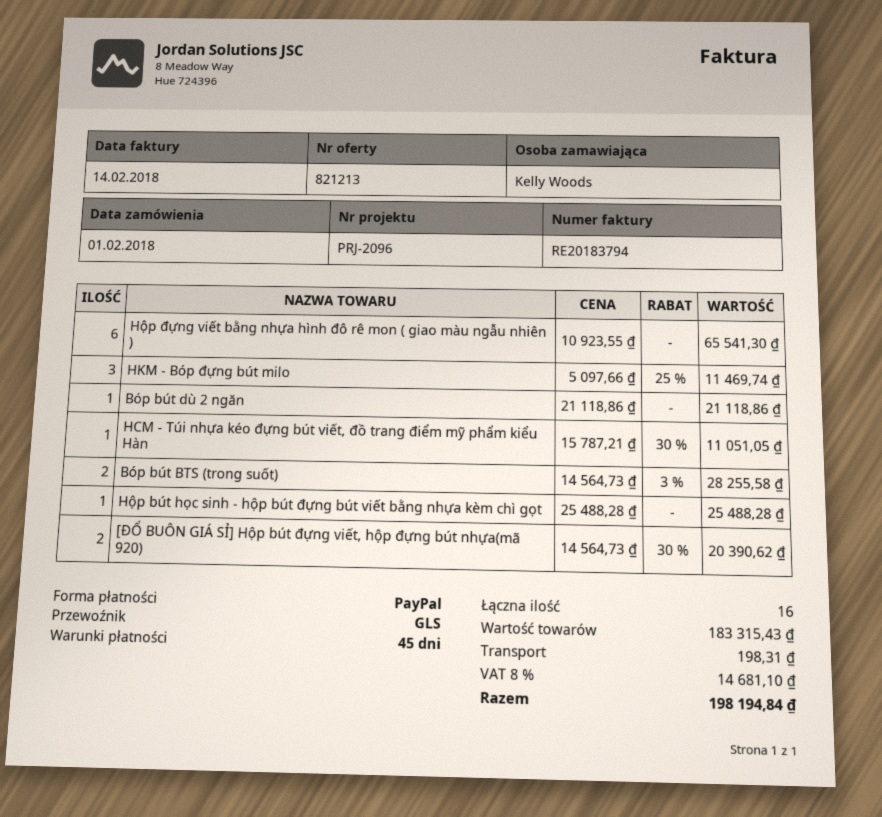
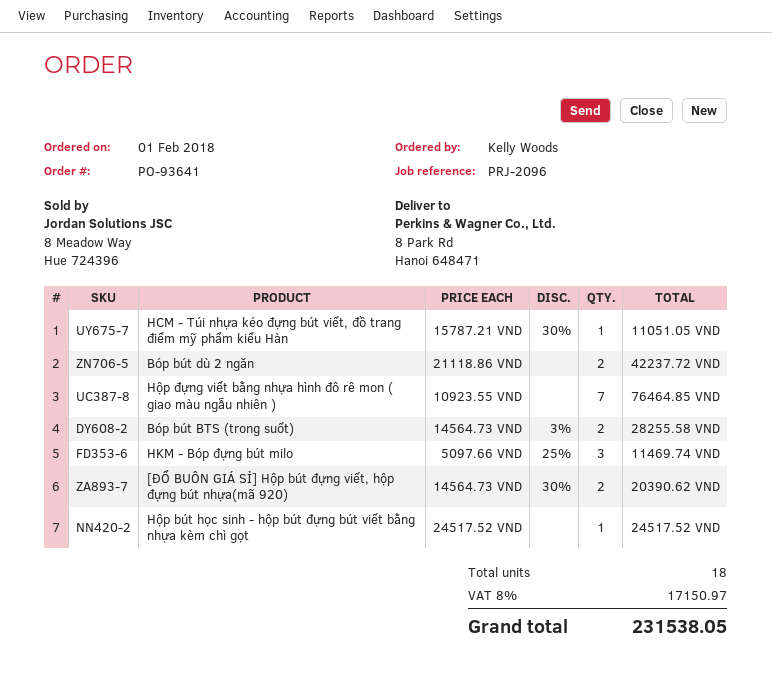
Hộp đựng viết bằng nhựa hình đô rê mon ( giao màu ngẫu nhiên ): 6 x 10923.55 = 65541.30 -> 7 x 10923.55 = 76464.85
Bóp bút dù 2 ngăn: 1 x 21118.86 = 21118.86 -> 2 x 21118.86 = 42237.72
Hộp bút học sinh - hộp bút đựng bút viết bằng nhựa kèm chì gọt: 1 x 25488.28 = 25488.28 -> 1 x 24517.52 = 24517.52
total quantity: 16 -> 18
shipping: 198.31 -> none
tax: 8% = 14681.10 -> 8% = 17150.97
total: 198194.84 -> 231538.05

